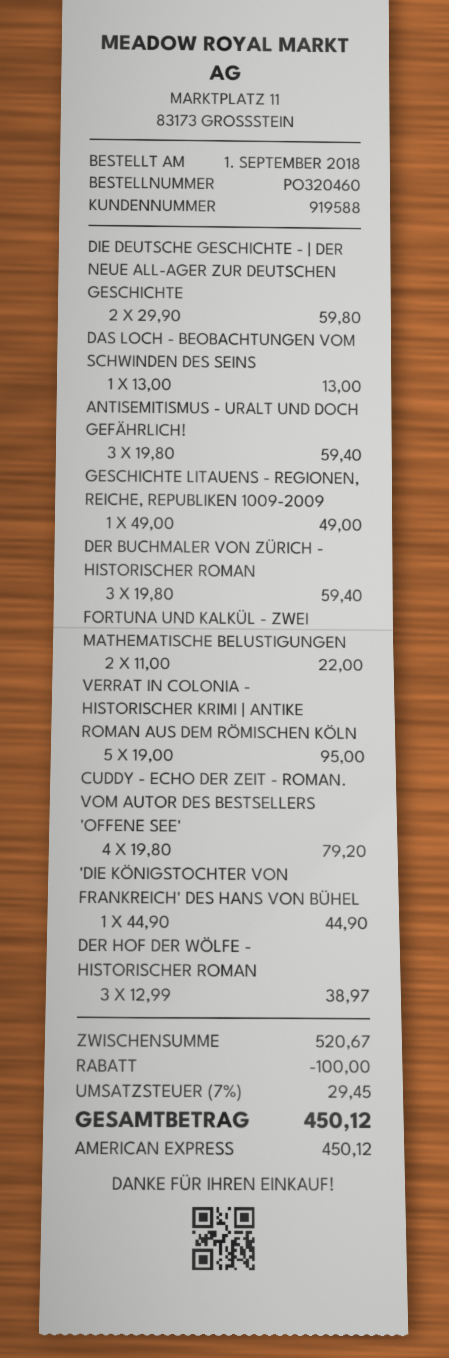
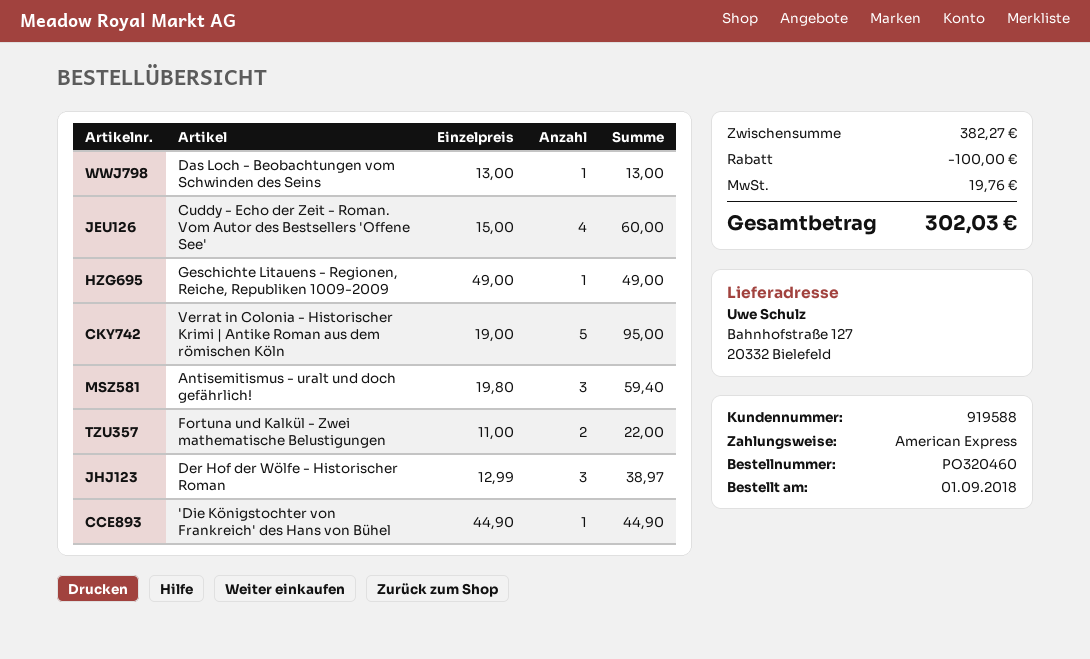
DIE DEUTSCHE GESCHICHTE - | DER NEUE ALL-AGER ZUR DEUTSCHEN GESCHICHTE: 2 x 29.90 = 59.80 -> none
DER BUCHMALER VON ZÜRICH - HISTORISCHER ROMAN: 3 x 19.80 = 59.40 -> none
CUDDY - ECHO DER ZEIT - ROMAN. VOM AUTOR DES BESTSELLERS 'OFFENE SEE': 4 x 19.80 = 79.20 -> 4 x 15.00 = 60.00
subtotal: 520.67 -> 382.27
tax: 29.45 -> 19.76
total: 450.12 -> 302.03

